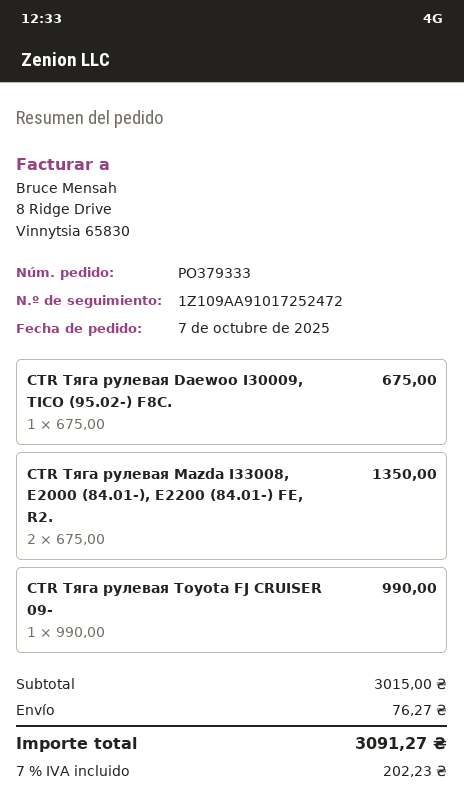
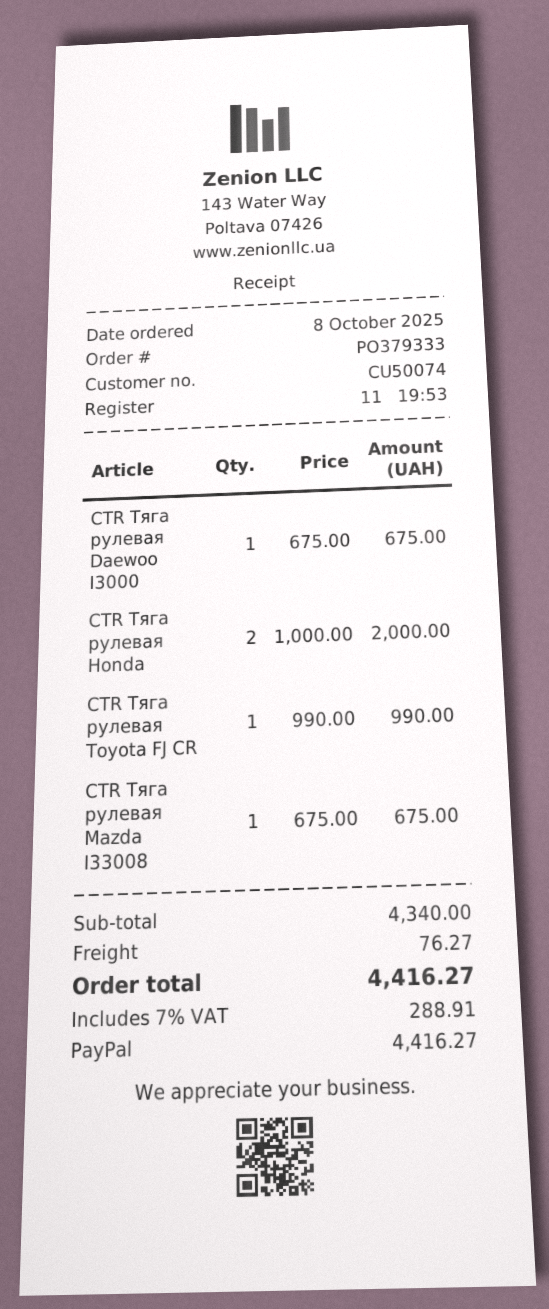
order date: 2025-10-07 -> 2025-10-08
CTR Тяга рулевая Mazda I33008, E2000 (84.01-), E2200 (84.01-) FE, R2.: 2 x 675.00 = 1350.00 -> 1 x 675.00 = 675.00
CTR Тяга рулевая Honda: none -> 2 x 1000.00 = 2000.00
subtotal: 3015.00 -> 4340.00
tax: 7% = 202.23 -> 7% = 288.91
total: 3091.27 -> 4416.27

